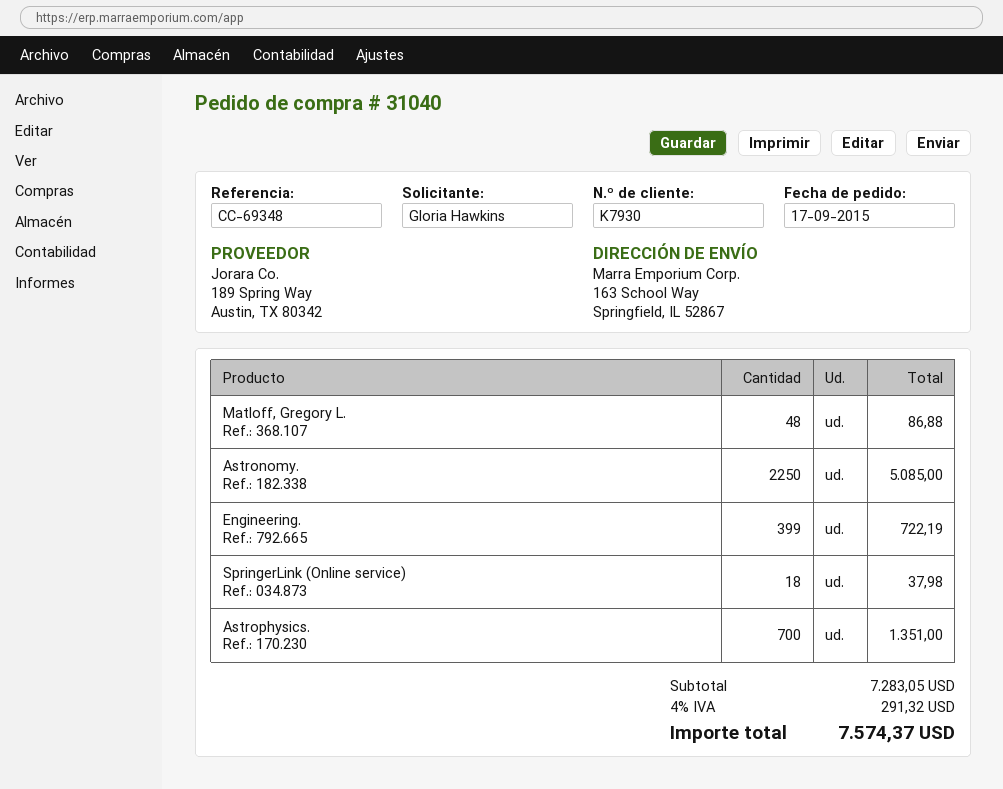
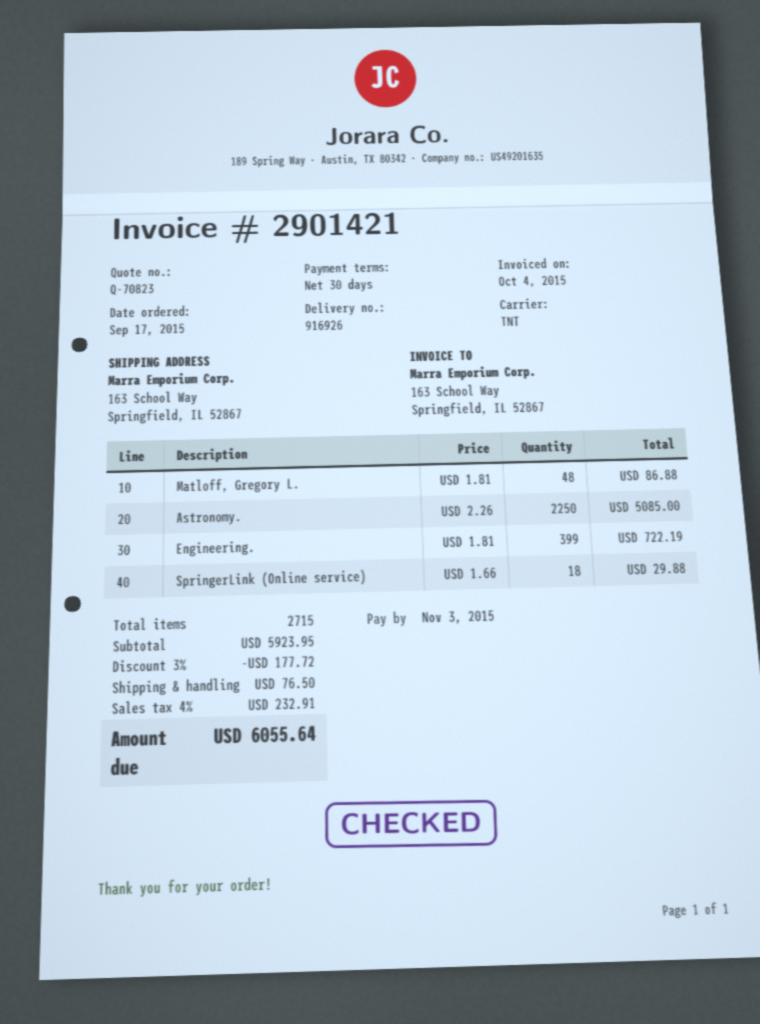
SpringerLink (Online service): 18 for 37.98 -> 18 for 29.88
Astrophysics.: 700 for 1351.00 -> none
subtotal: 7283.05 -> 5923.95
discount: none -> 3% = 177.72
shipping: none -> 76.50
tax: 4% = 291.32 -> 4% = 232.91
total: 7574.37 -> 6055.64

